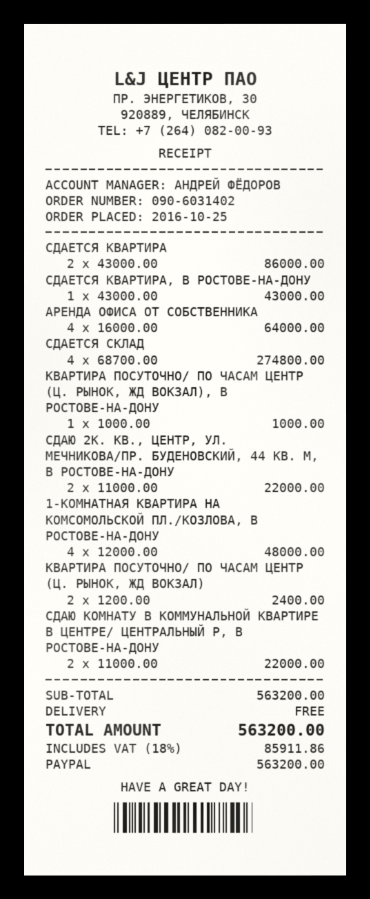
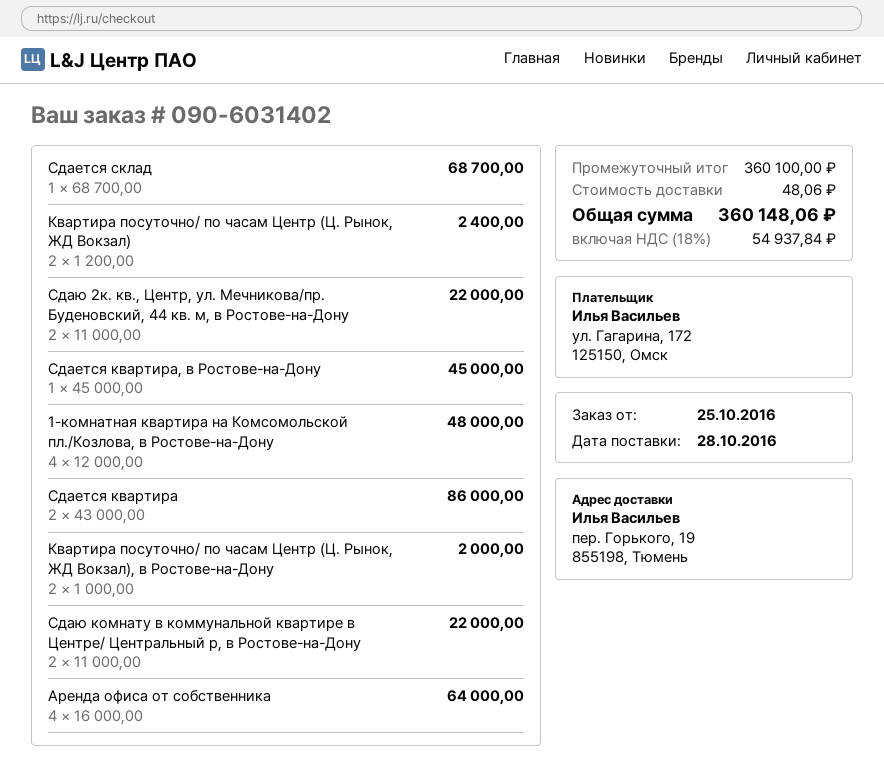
СДАЕТСЯ КВАРТИРА, В РОСТОВЕ-НА-ДОНУ: 1 x 43000.00 = 43000.00 -> 1 x 45000.00 = 45000.00
СДАЕТСЯ СКЛАД: 4 x 68700.00 = 274800.00 -> 1 x 68700.00 = 68700.00
КВАРТИРА ПОСУТОЧНО/ ПО ЧАСАМ ЦЕНТР (Ц. РЫНОК, ЖД ВОКЗАЛ), В РОСТОВЕ-НА-ДОНУ: 1 x 1000.00 = 1000.00 -> 2 x 1000.00 = 2000.00
subtotal: 563200.00 -> 360100.00
shipping: 0.00 -> 48.06
tax: 18% = 85911.86 -> 18% = 54937.84
total: 563200.00 -> 360148.06

